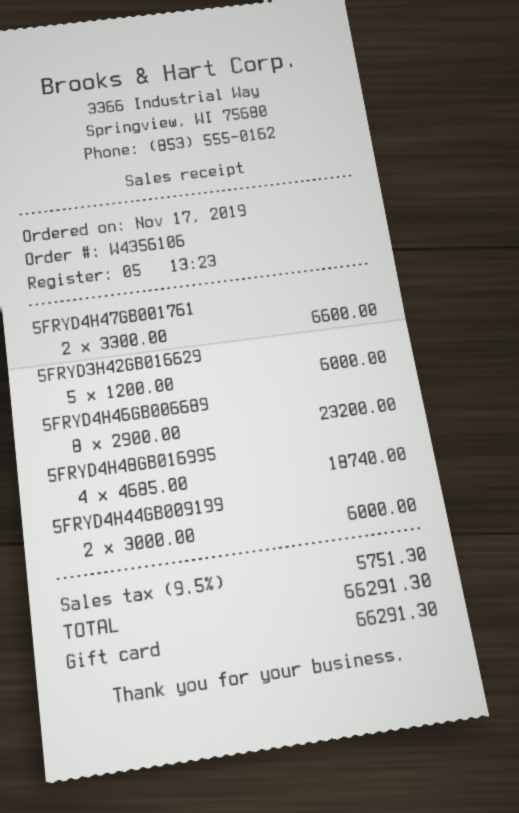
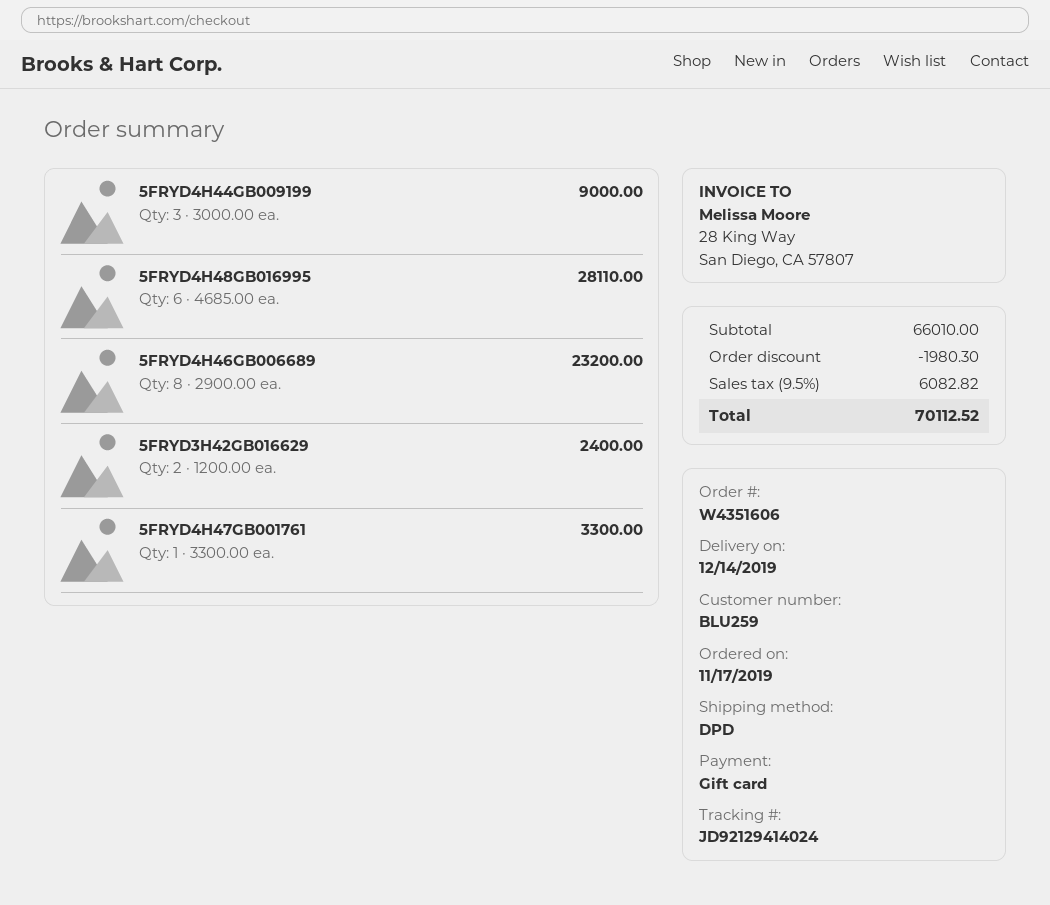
order number: W4356106 -> W4351606
5FRYD4H47GB001761: 2 x 3300.00 = 6600.00 -> 1 x 3300.00 = 3300.00
5FRYD3H42GB016629: 5 x 1200.00 = 6000.00 -> 2 x 1200.00 = 2400.00
5FRYD4H48GB016995: 4 x 4685.00 = 18740.00 -> 6 x 4685.00 = 28110.00
5FRYD4H44GB009199: 2 x 3000.00 = 6000.00 -> 3 x 3000.00 = 9000.00
discount: none -> 1980.30
tax: 9.5% = 5751.30 -> 9.5% = 6082.82
total: 66291.30 -> 70112.52

